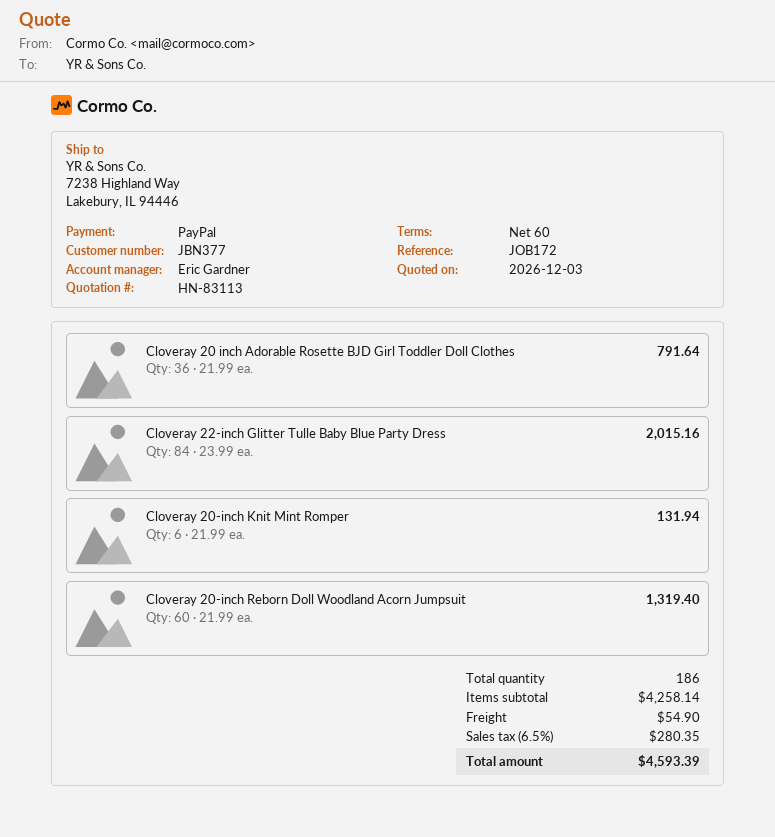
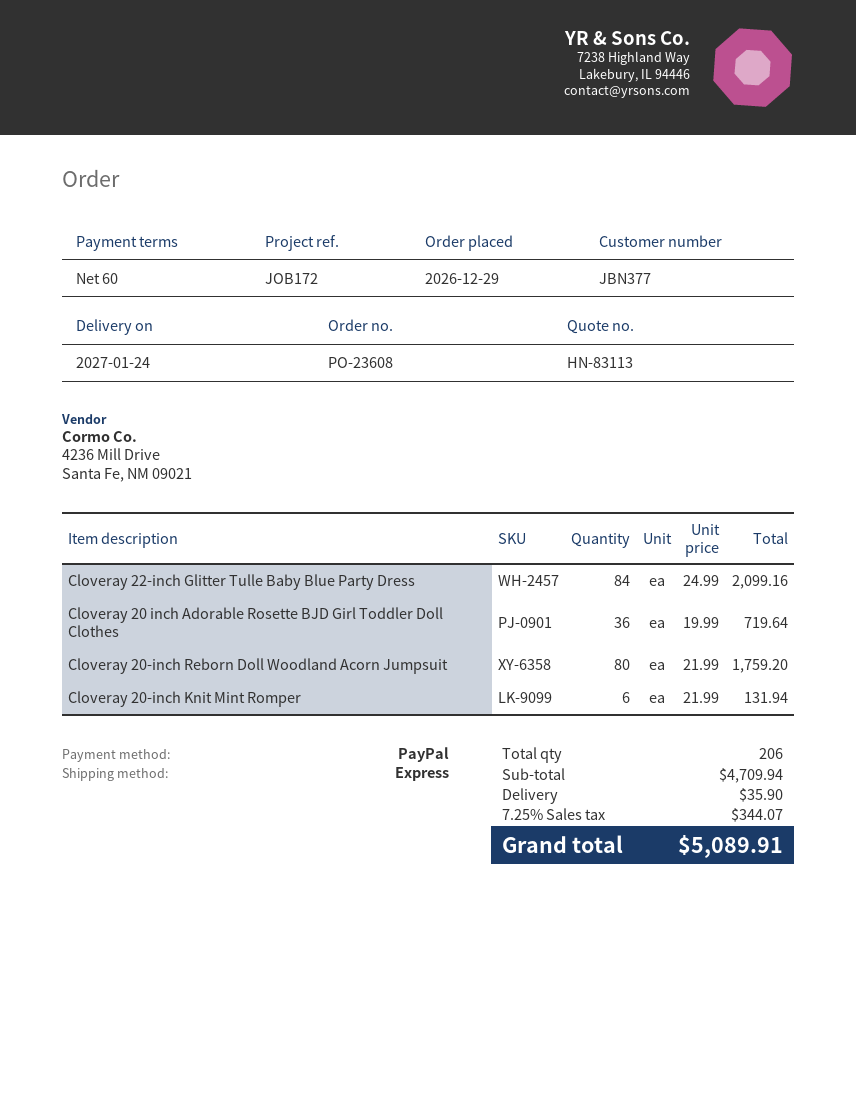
Cloveray 20 inch Adorable Rosette BJD Girl Toddler Doll Clothes: 36 x 21.99 = 791.64 -> 36 x 19.99 = 719.64
Cloveray 22-inch Glitter Tulle Baby Blue Party Dress: 84 x 23.99 = 2015.16 -> 84 x 24.99 = 2099.16
Cloveray 20-inch Reborn Doll Woodland Acorn Jumpsuit: 60 x 21.99 = 1319.40 -> 80 x 21.99 = 1759.20
total quantity: 186 -> 206
subtotal: 4258.14 -> 4709.94
shipping: 54.90 -> 35.90
tax: 6.5% = 280.35 -> 7.25% = 344.07
total: 4593.39 -> 5089.91

